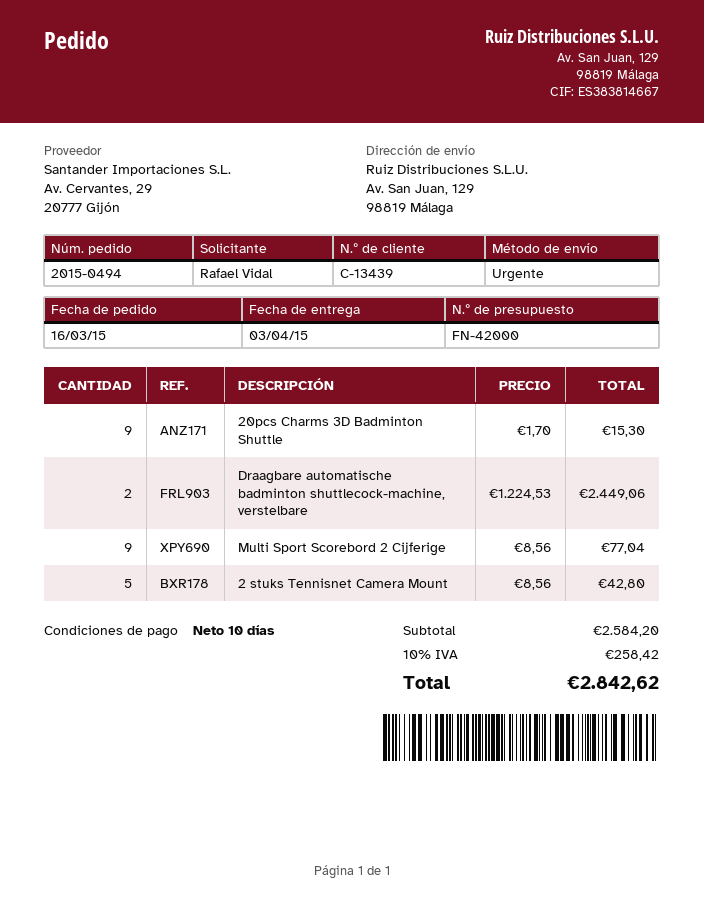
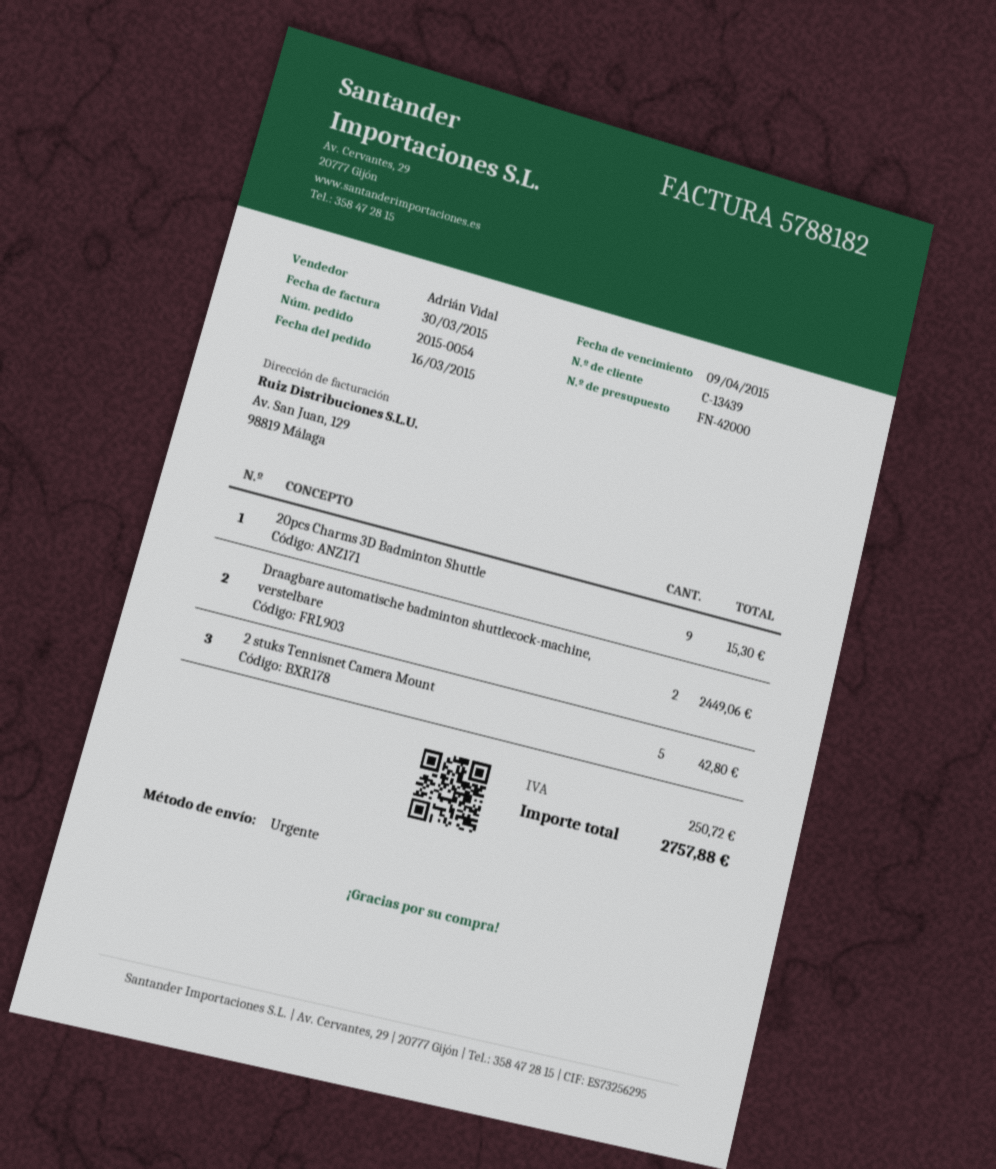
order number: 2015-0494 -> 2015-0054
Multi Sport Scorebord 2 Cijferige: 9 for 77.04 -> none
tax: 258.42 -> 250.72
total: 2842.62 -> 2757.88

